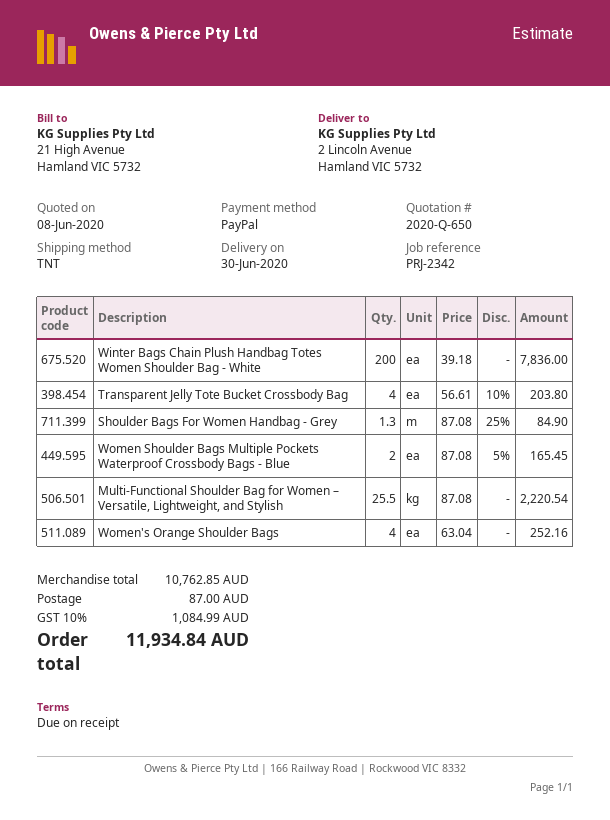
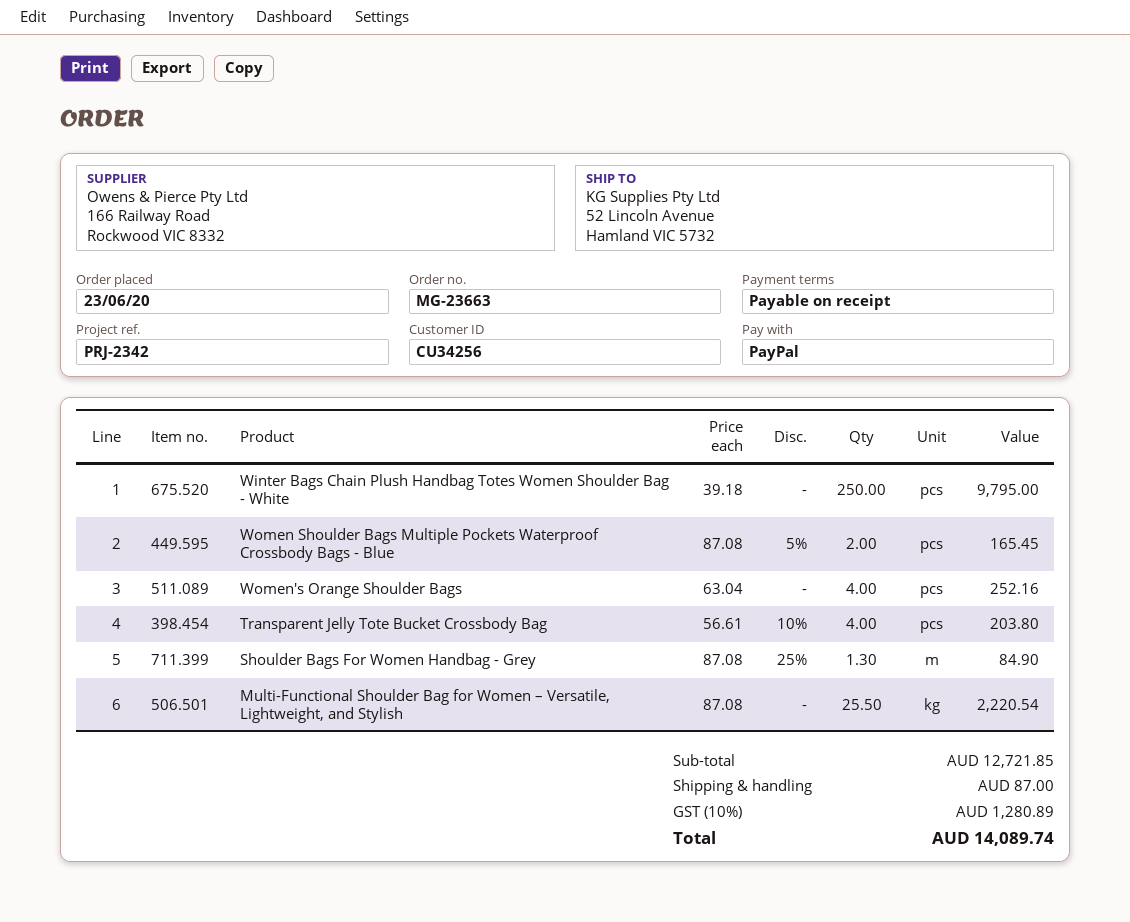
ship to: 2 Lincoln Avenue, Hamland VIC 5732 -> 52 Lincoln Avenue, Hamland VIC 5732
Winter Bags Chain Plush Handbag Totes Women Shoulder Bag - White: 200 x 39.18 = 7836.00 -> 250 x 39.18 = 9795.00
subtotal: 10762.85 -> 12721.85
tax: 10% = 1084.99 -> 10% = 1280.89
total: 11934.84 -> 14089.74

